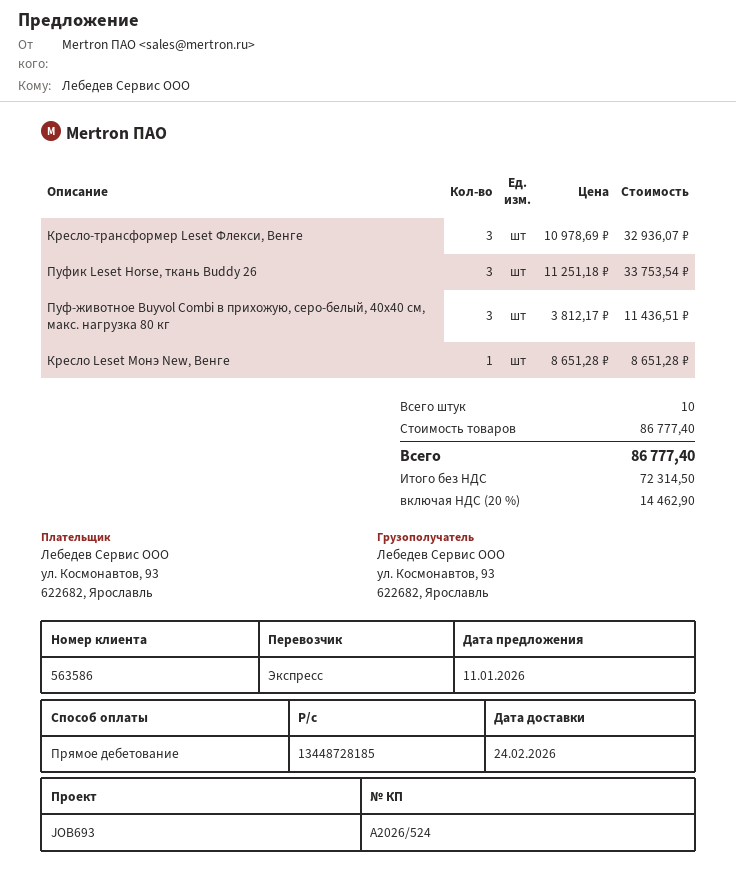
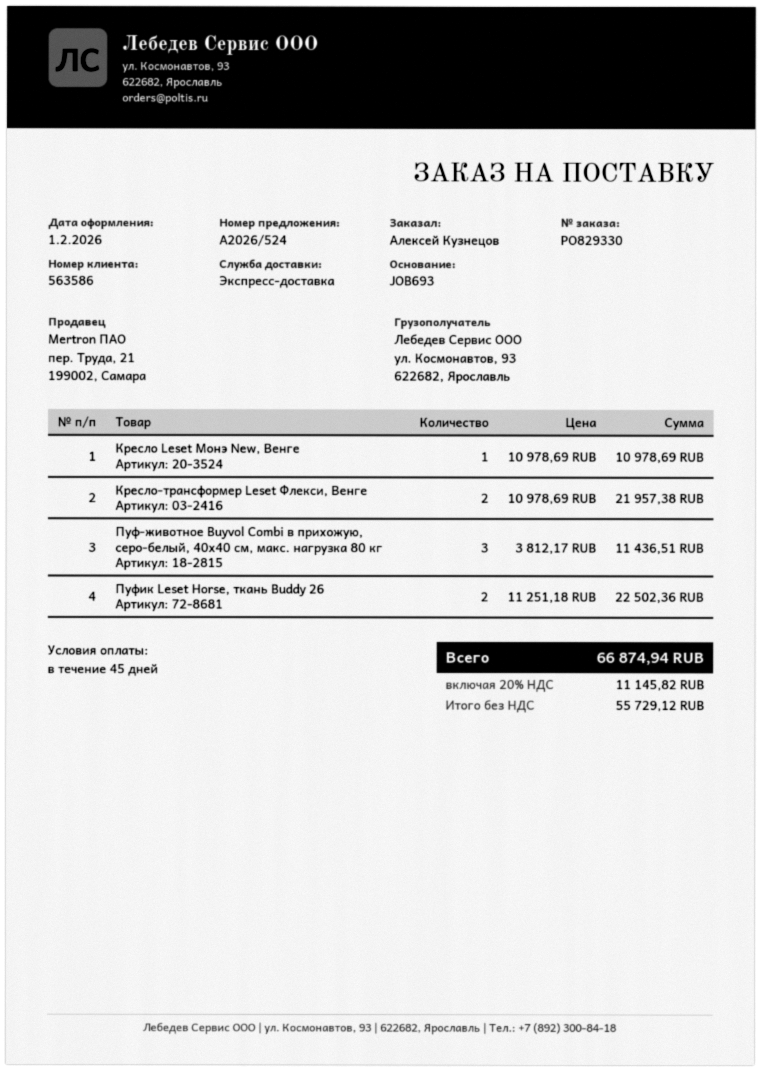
Кресло-трансформер Leset Флекси, Венге: 3 x 10978.69 = 32936.07 -> 2 x 10978.69 = 21957.38
Пуфик Leset Horse, ткань Buddy 26: 3 x 11251.18 = 33753.54 -> 2 x 11251.18 = 22502.36
Кресло Leset Монэ New, Венге: 1 x 8651.28 = 8651.28 -> 1 x 10978.69 = 10978.69
net: 72314.50 -> 55729.12
tax: 20% = 14462.90 -> 20% = 11145.82
total: 86777.40 -> 66874.94

